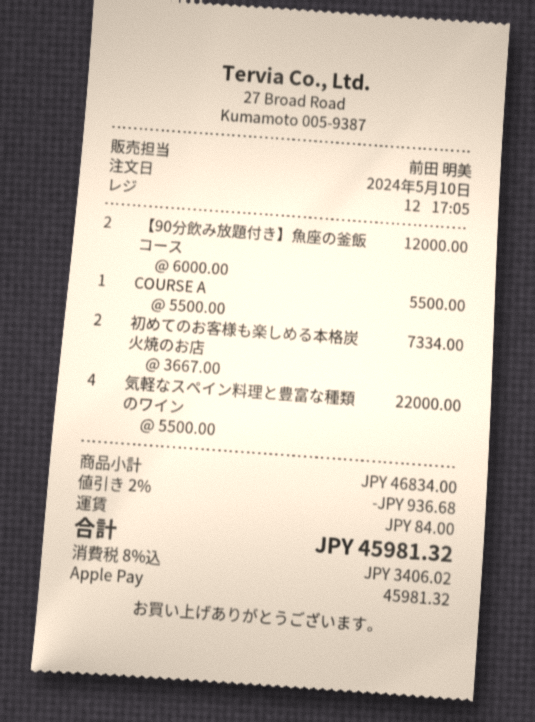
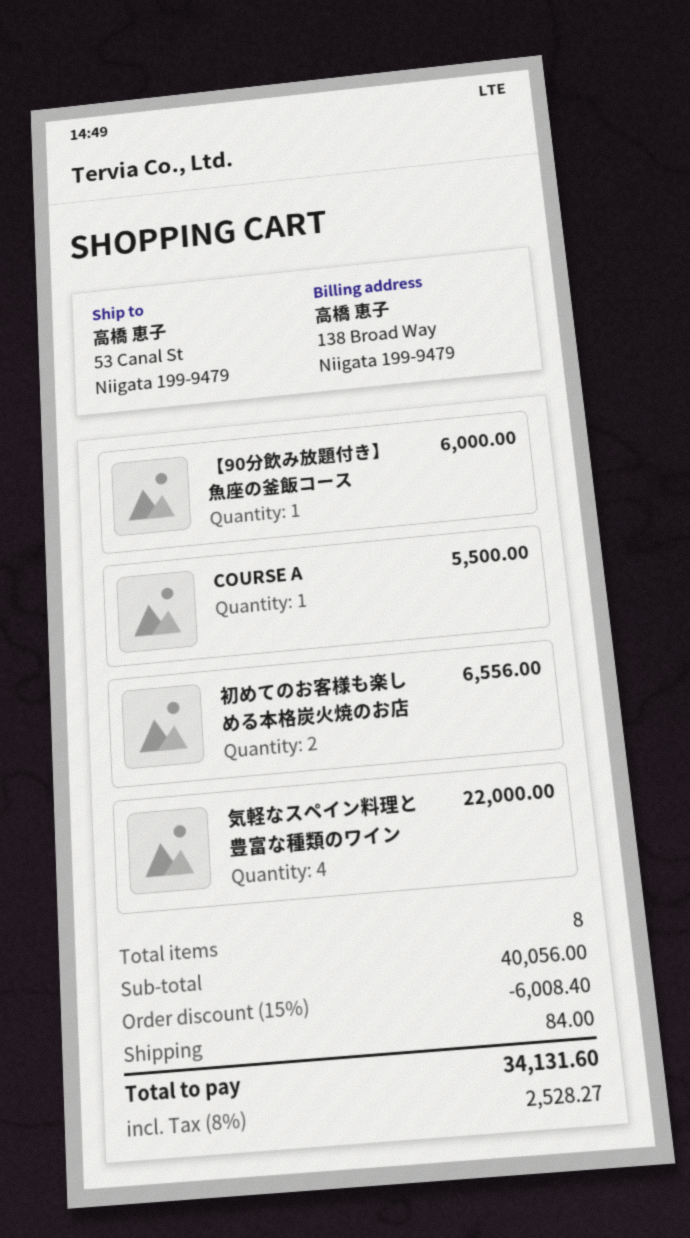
【90分飲み放題付き】魚座の釜飯コース: 2 for 12000.00 -> 1 for 6000.00
初めてのお客様も楽しめる本格炭火焼のお店: 2 for 7334.00 -> 2 for 6556.00
subtotal: 46834.00 -> 40056.00
discount: 2% = 936.68 -> 15% = 6008.40
tax: 8% = 3406.02 -> 8% = 2528.27
total: 45981.32 -> 34131.60

